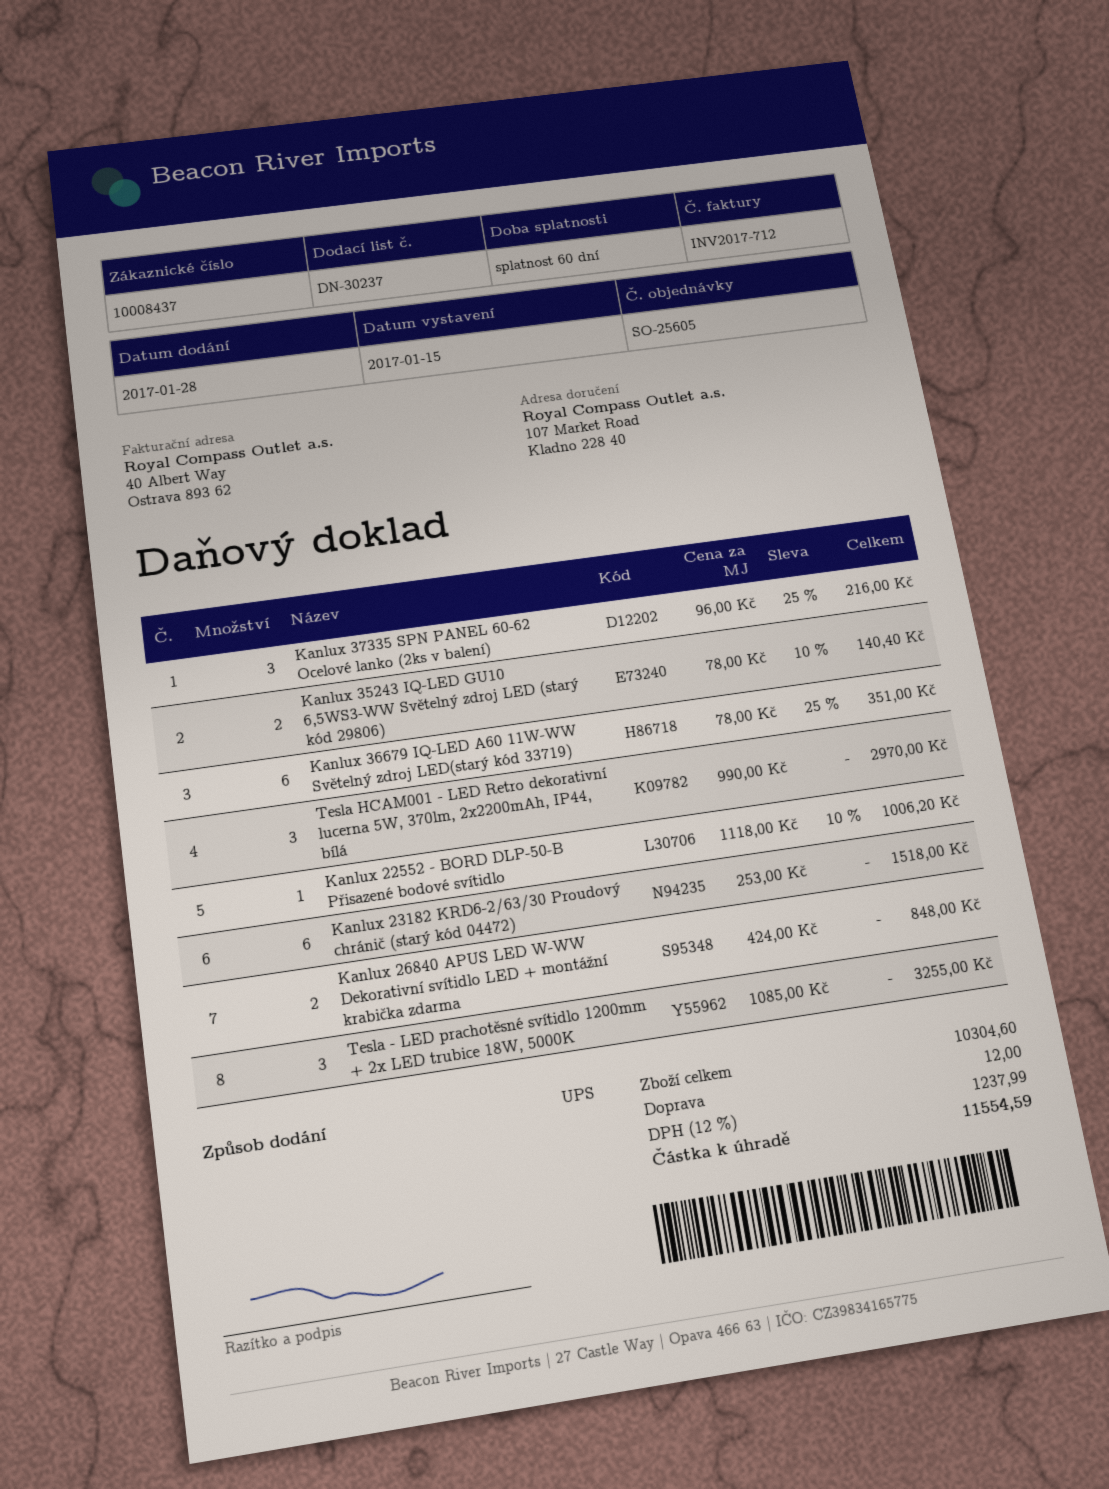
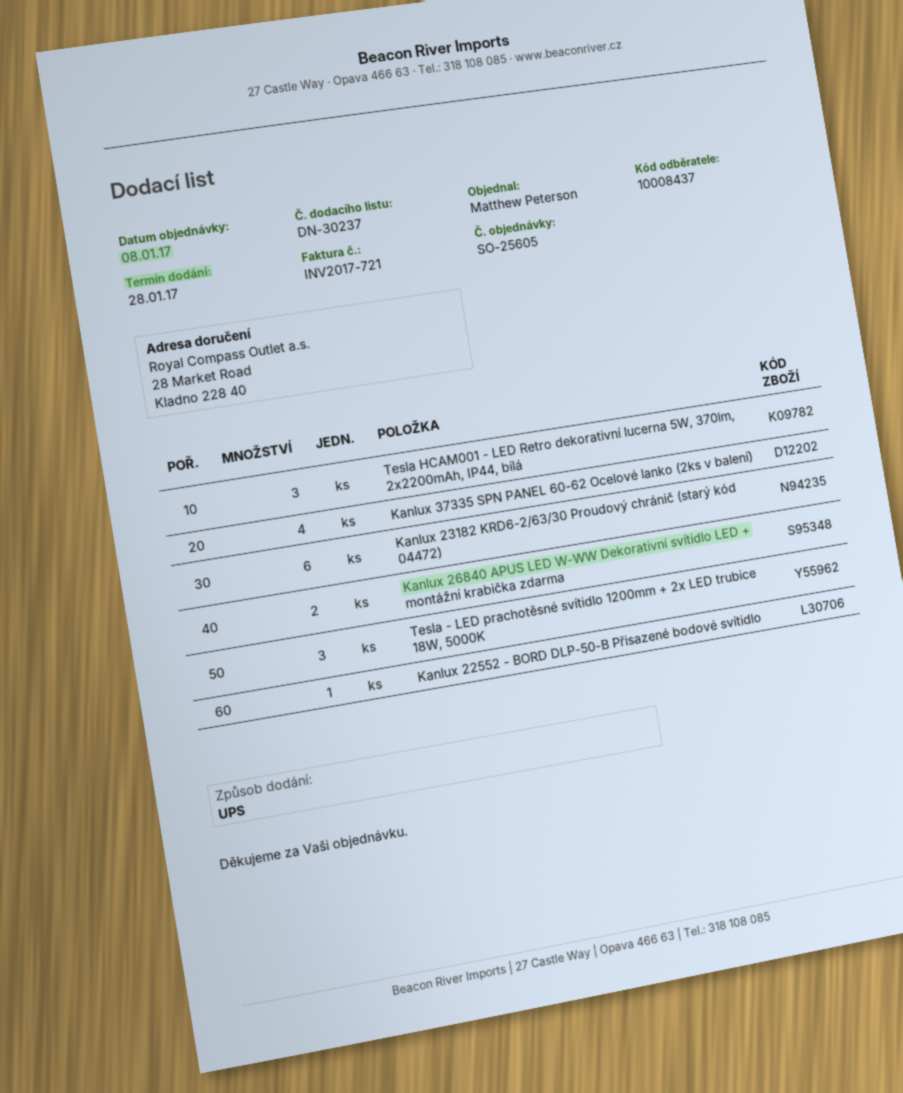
invoice number: INV2017-712 -> INV2017-721
ship to: 107 Market Road, Kladno 228 40 -> 28 Market Road, Kladno 228 40
Kanlux 37335 SPN PANEL 60-62 Ocelové lanko (2ks v balení): 3 -> 4
Kanlux 35243 IQ-LED GU10 6,5WS3-WW Světelný zdroj LED (starý kód 29806): 2 -> none
Kanlux 36679 IQ-LED A60 11W-WW Světelný zdroj LED(starý kód 33719): 6 -> none

